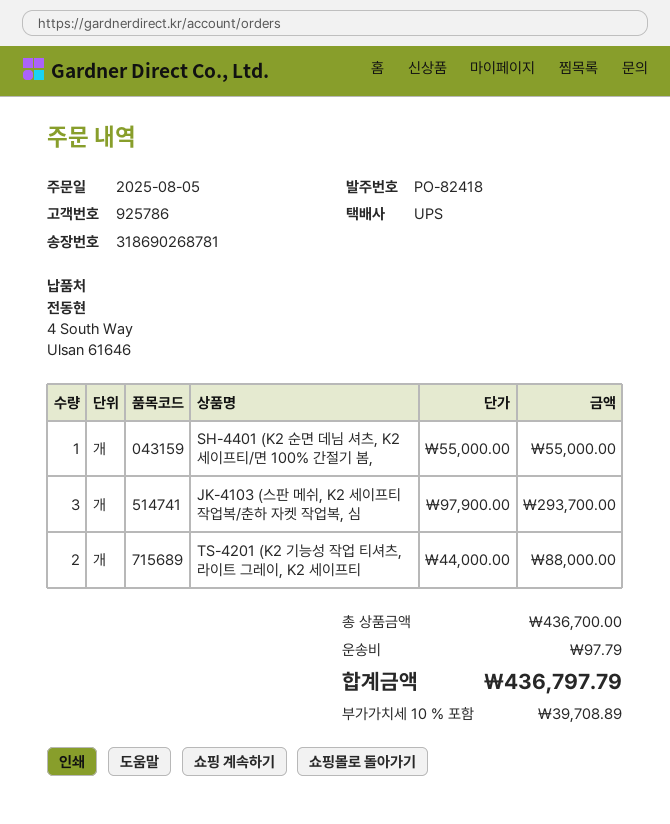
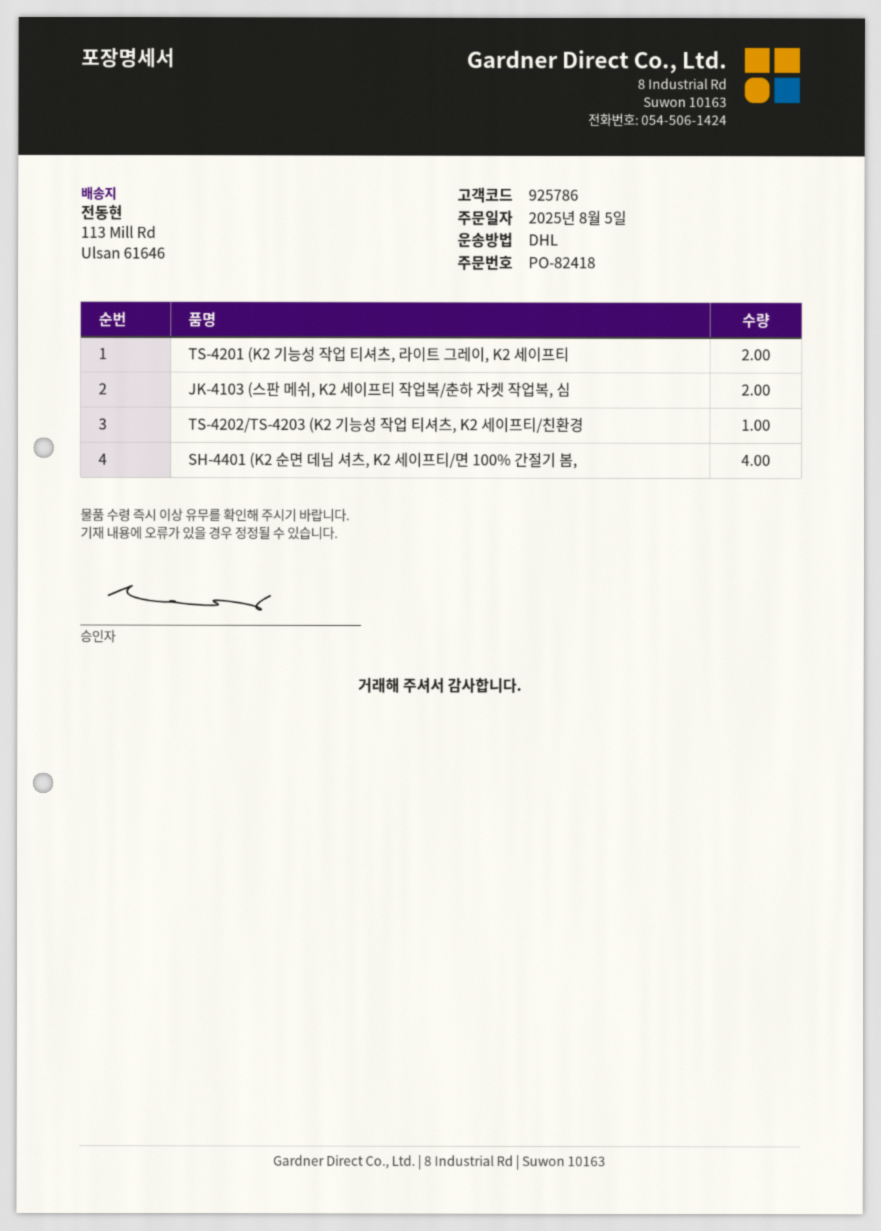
shipping method: UPS -> DHL
ship to: 4 South Way, Ulsan 61646 -> 113 Mill Rd, Ulsan 61646
SH-4401 (K2 순면 데님 셔츠, K2 세이프티/면 100% 간절기 봄,: 1 -> 4
JK-4103 (스판 메쉬, K2 세이프티 작업복/춘하 자켓 작업복, 심: 3 -> 2
TS-4202/TS-4203 (K2 기능성 작업 티셔츠, K2 세이프티/친환경: none -> 1

